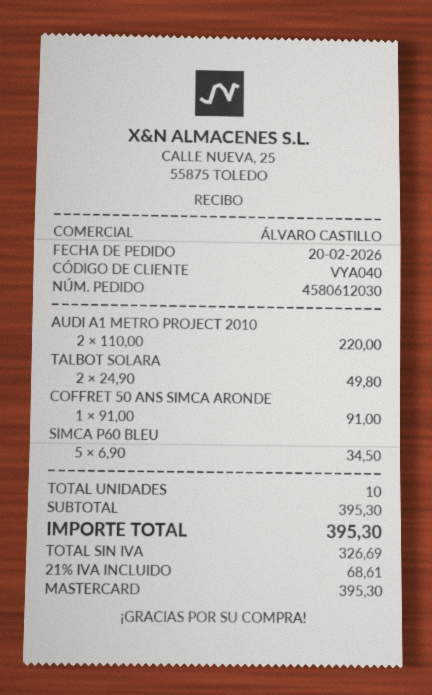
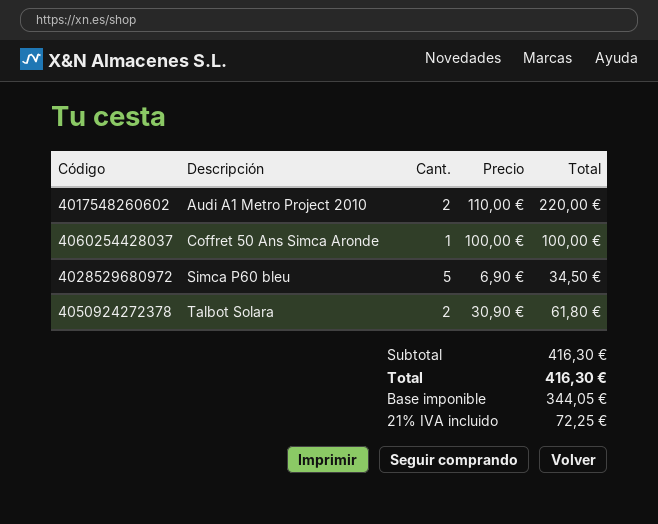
TALBOT SOLARA: 2 x 24.90 = 49.80 -> 2 x 30.90 = 61.80
COFFRET 50 ANS SIMCA ARONDE: 1 x 91.00 = 91.00 -> 1 x 100.00 = 100.00
subtotal: 395.30 -> 416.30
net: 326.69 -> 344.05
tax: 21% = 68.61 -> 21% = 72.25
total: 395.30 -> 416.30

